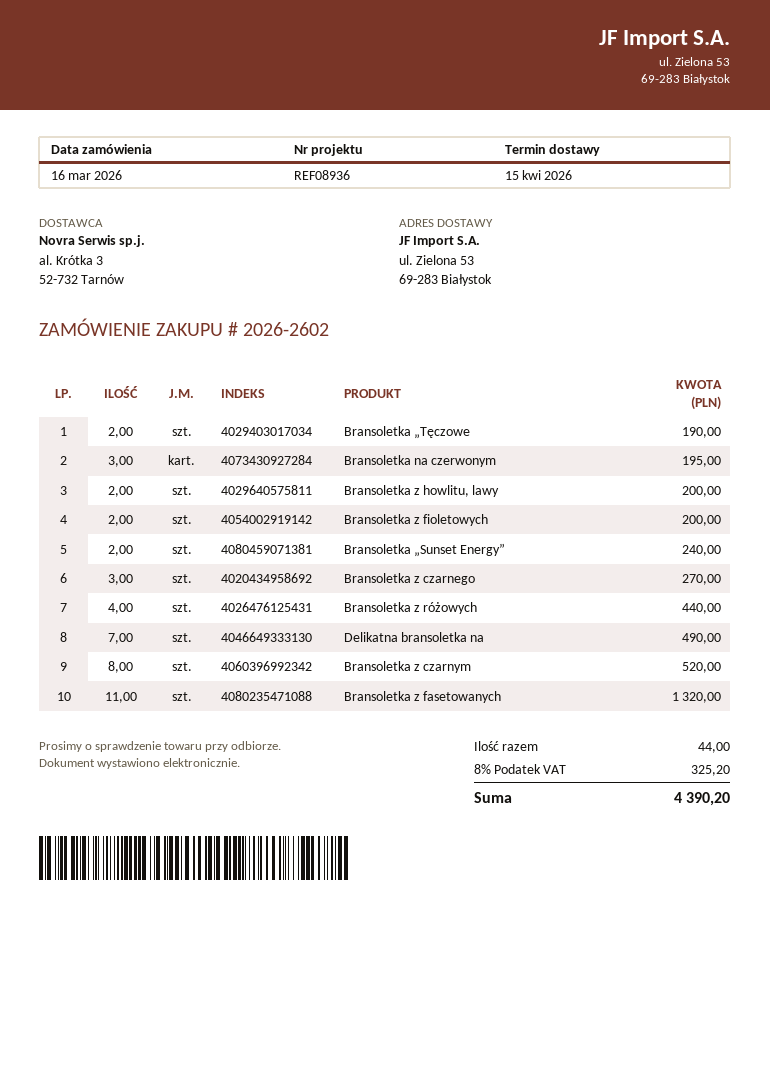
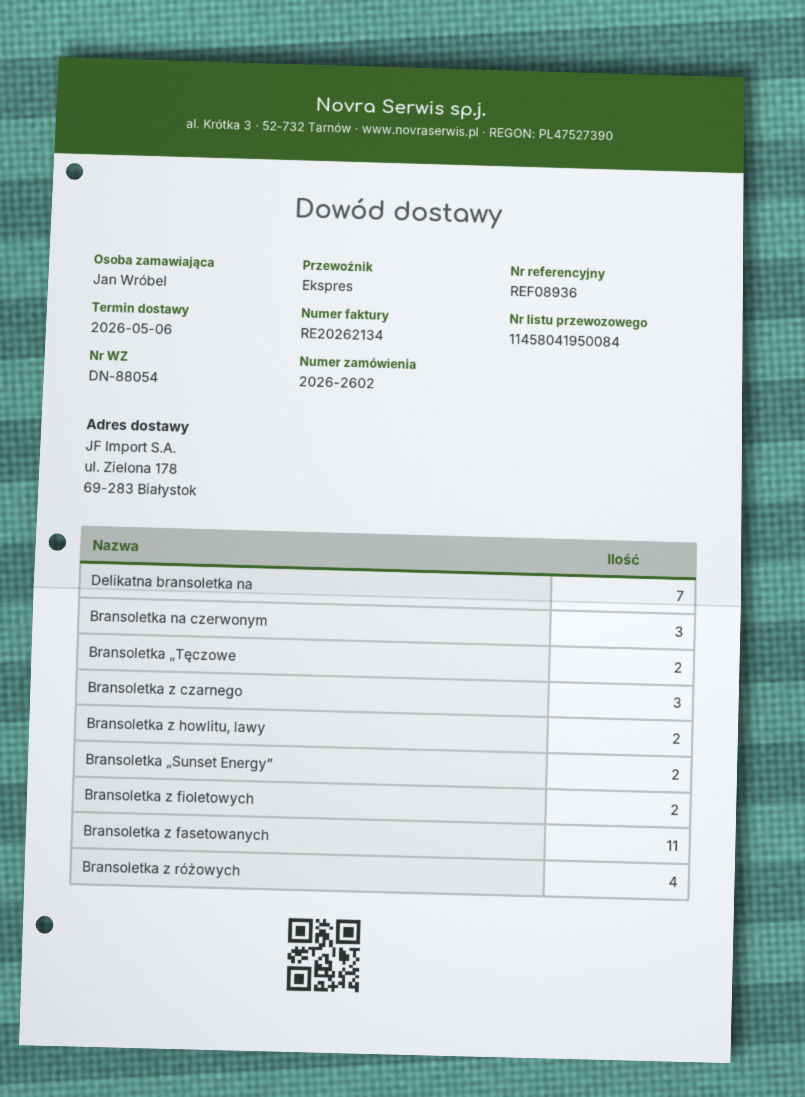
delivery date: 2026-04-15 -> 2026-05-06
ship to: ul. Zielona 53, 69-283 Białystok -> ul. Zielona 178, 69-283 Białystok
Bransoletka z czarnym: 8 -> none

